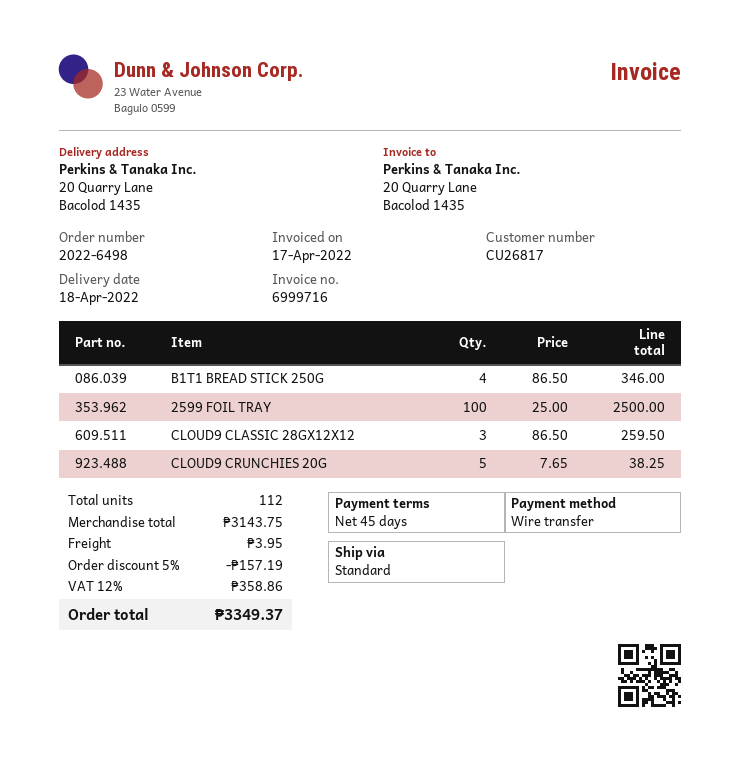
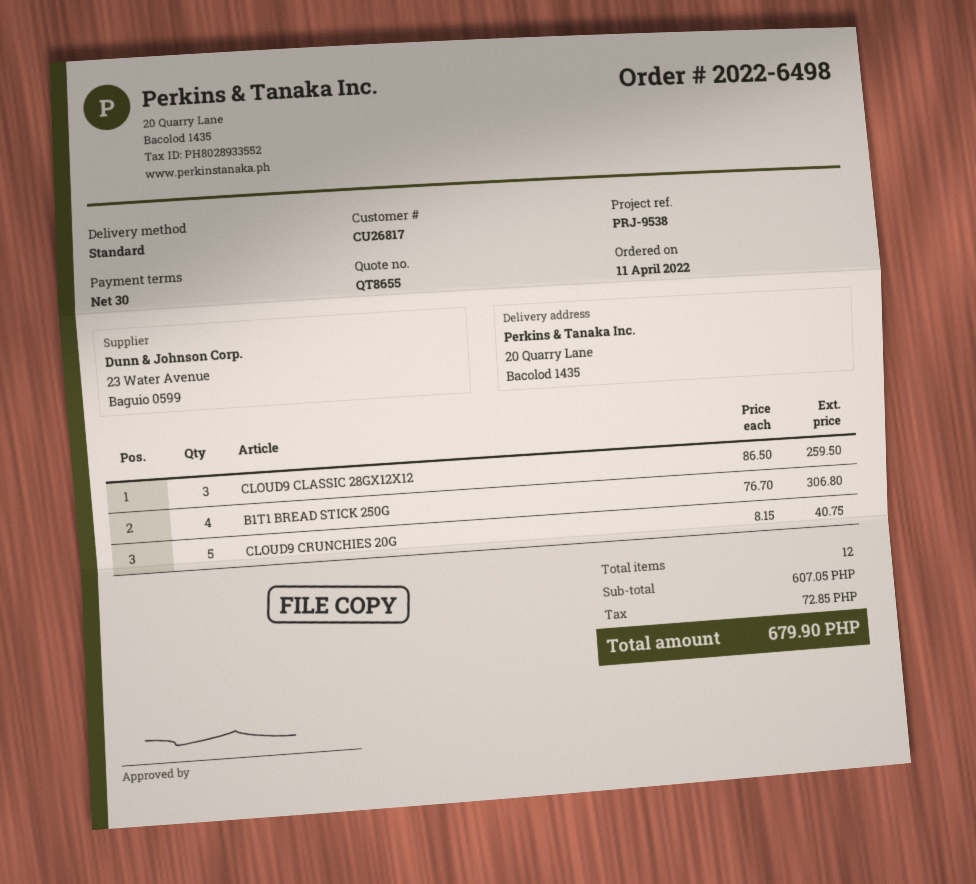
payment terms: 45 days -> 30 days
B1T1 BREAD STICK 250G: 4 x 86.50 = 346.00 -> 4 x 76.70 = 306.80
2599 FOIL TRAY: 100 x 25.00 = 2500.00 -> none
CLOUD9 CRUNCHIES 20G: 5 x 7.65 = 38.25 -> 5 x 8.15 = 40.75
total quantity: 112 -> 12
subtotal: 3143.75 -> 607.05
discount: 5% = 157.19 -> none
shipping: 3.95 -> none
tax: 358.86 -> 72.85
total: 3349.37 -> 679.90

